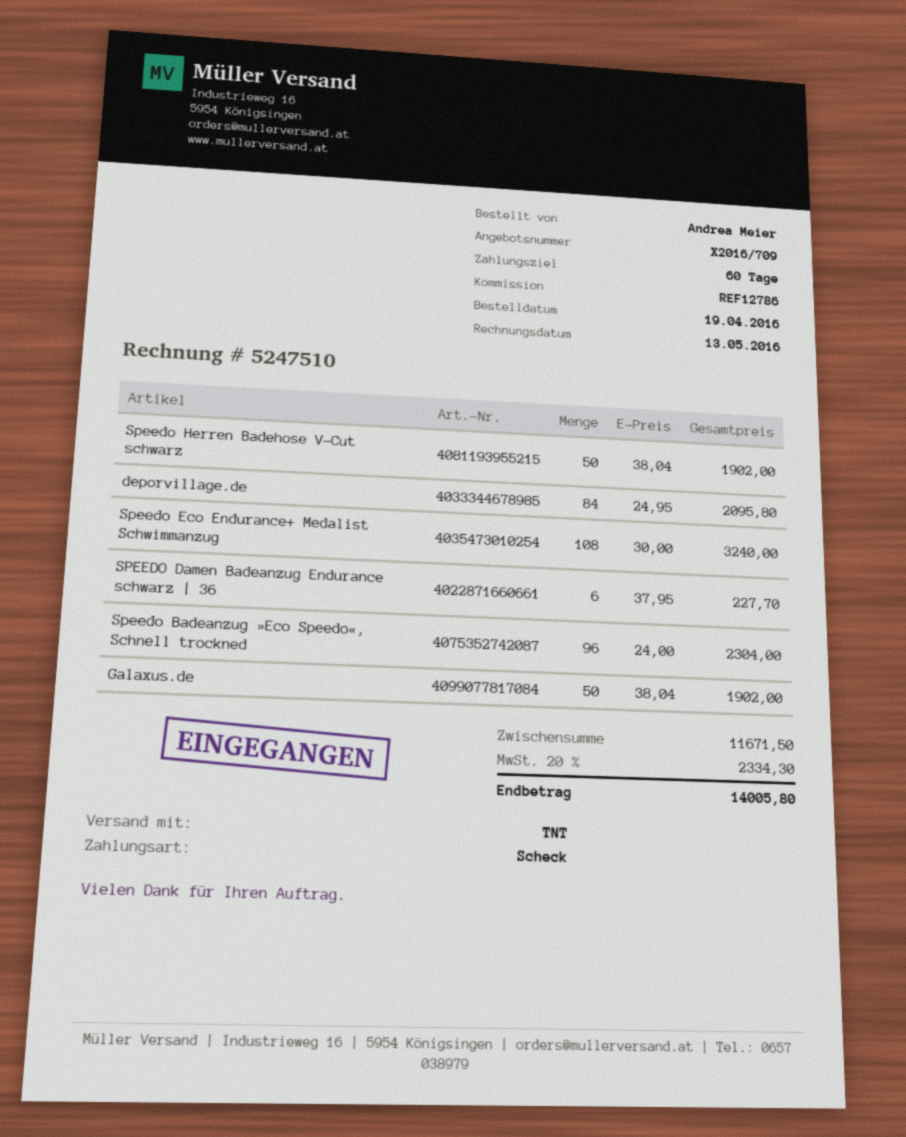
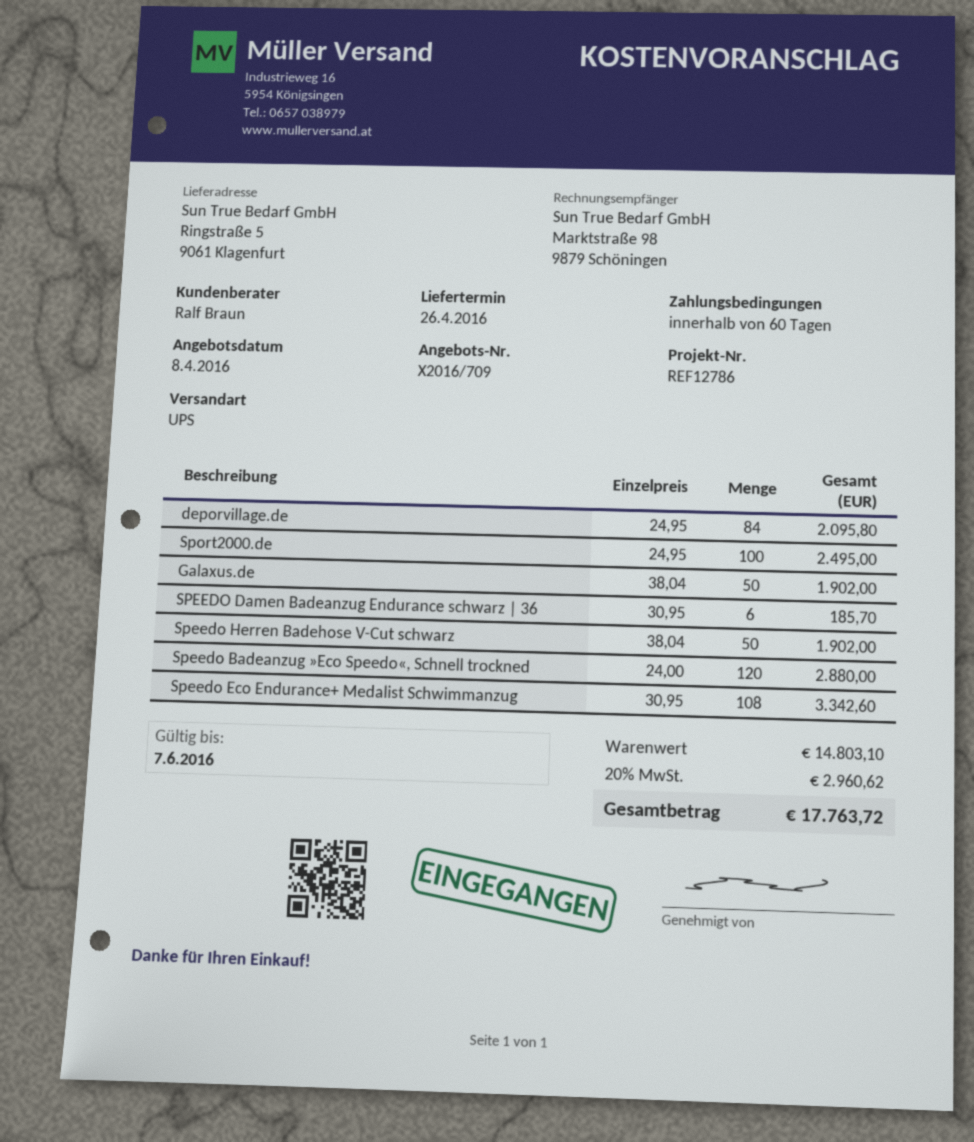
shipping method: TNT -> UPS
Speedo Eco Endurance+ Medalist Schwimmanzug: 108 x 30.00 = 3240.00 -> 108 x 30.95 = 3342.60
SPEEDO Damen Badeanzug Endurance schwarz | 36: 6 x 37.95 = 227.70 -> 6 x 30.95 = 185.70
Speedo Badeanzug »Eco Speedo«, Schnell trockned: 96 x 24.00 = 2304.00 -> 120 x 24.00 = 2880.00
Sport2000.de: none -> 100 x 24.95 = 2495.00
subtotal: 11671.50 -> 14803.10
tax: 20% = 2334.30 -> 20% = 2960.62
total: 14005.80 -> 17763.72

